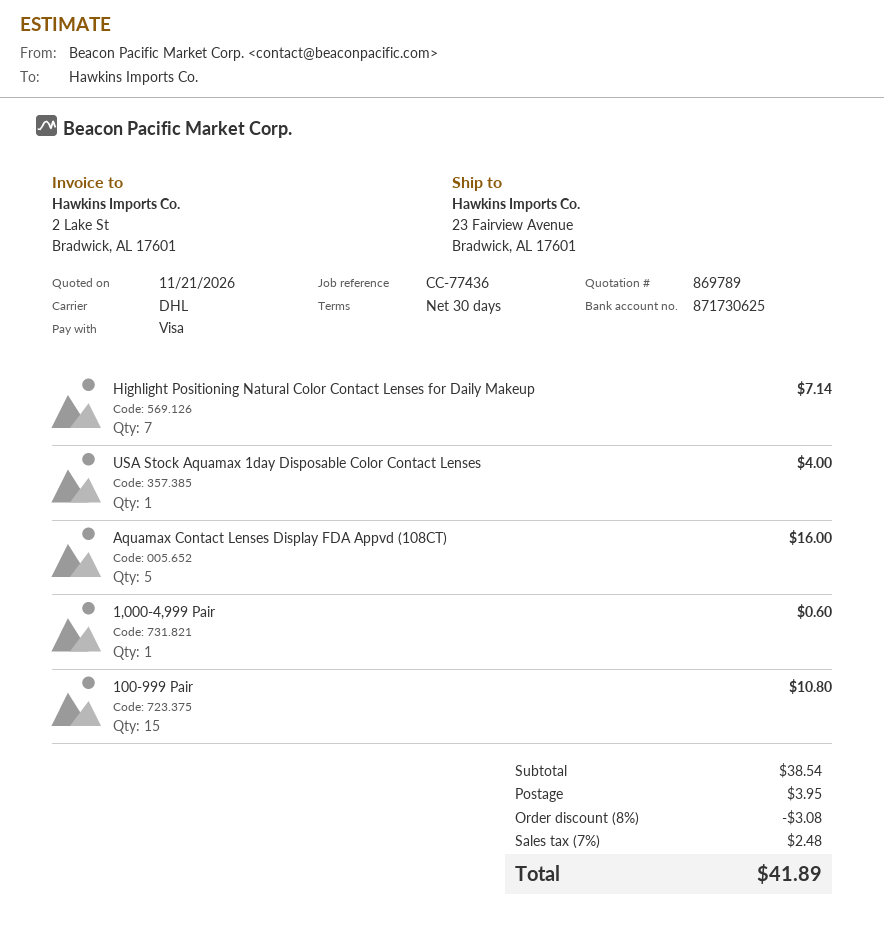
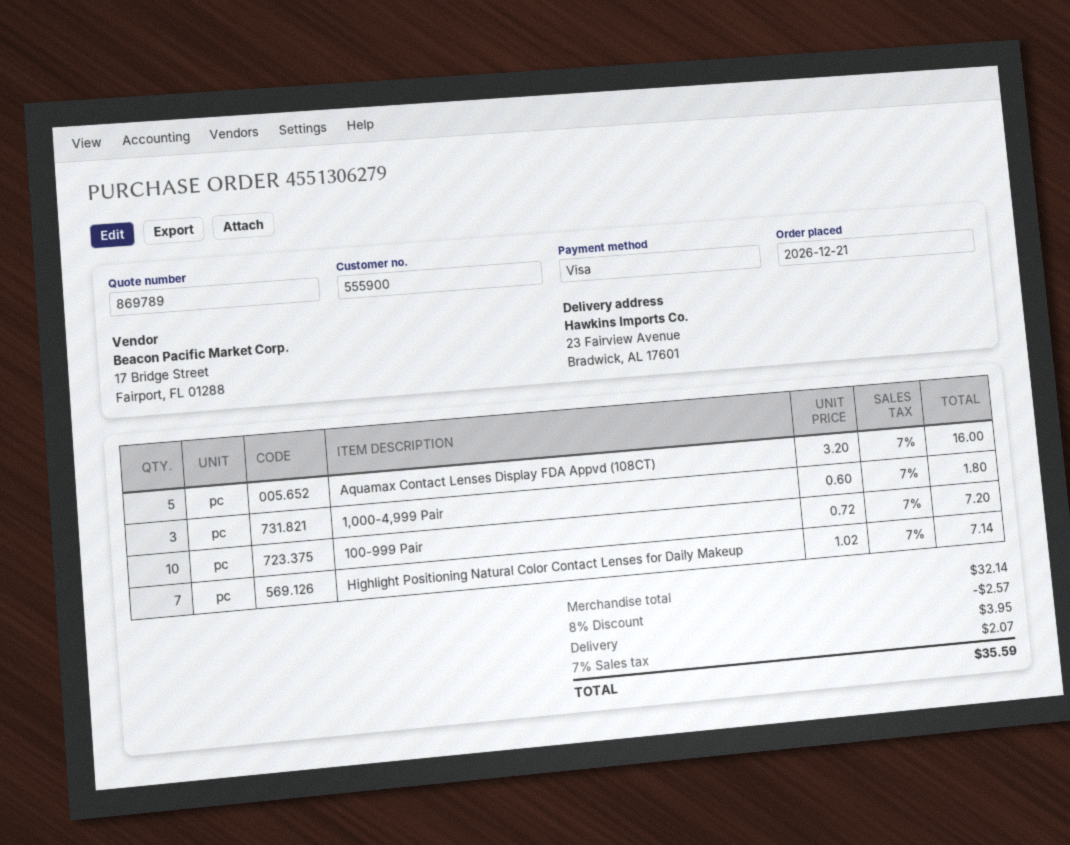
USA Stock Aquamax 1day Disposable Color Contact Lenses: 1 for 4.00 -> none
1,000-4,999 Pair: 1 for 0.60 -> 3 for 1.80
100-999 Pair: 15 for 10.80 -> 10 for 7.20
subtotal: 38.54 -> 32.14
discount: 8% = 3.08 -> 8% = 2.57
tax: 7% = 2.48 -> 7% = 2.07
total: 41.89 -> 35.59

